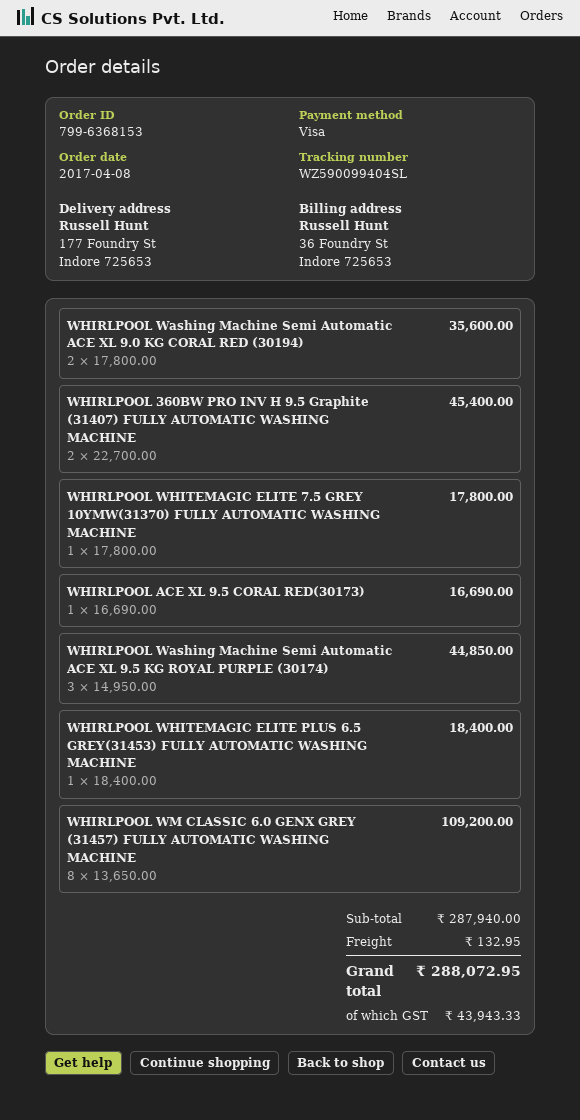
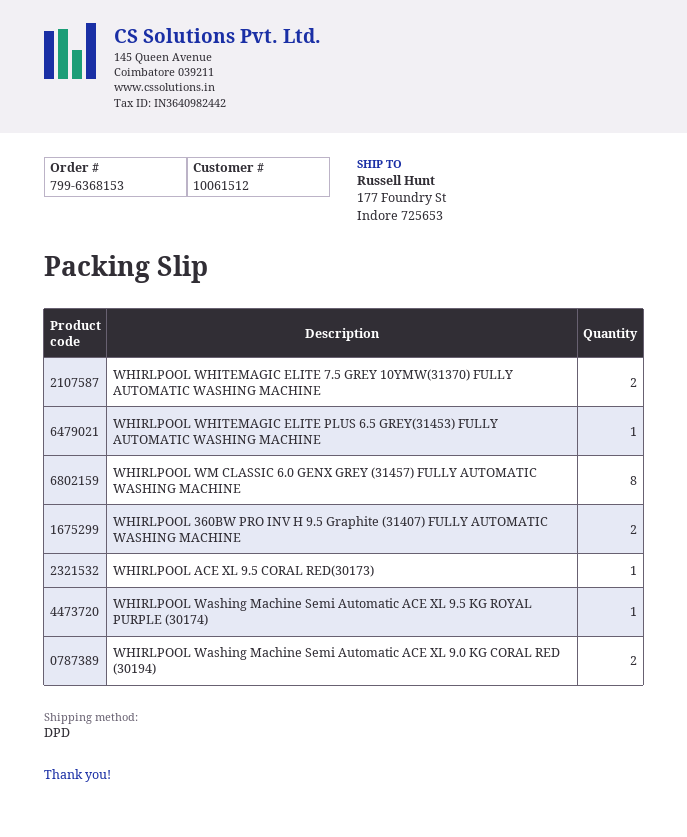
WHIRLPOOL WHITEMAGIC ELITE 7.5 GREY 10YMW(31370) FULLY AUTOMATIC WASHING MACHINE: 1 -> 2
WHIRLPOOL Washing Machine Semi Automatic ACE XL 9.5 KG ROYAL PURPLE (30174): 3 -> 1

